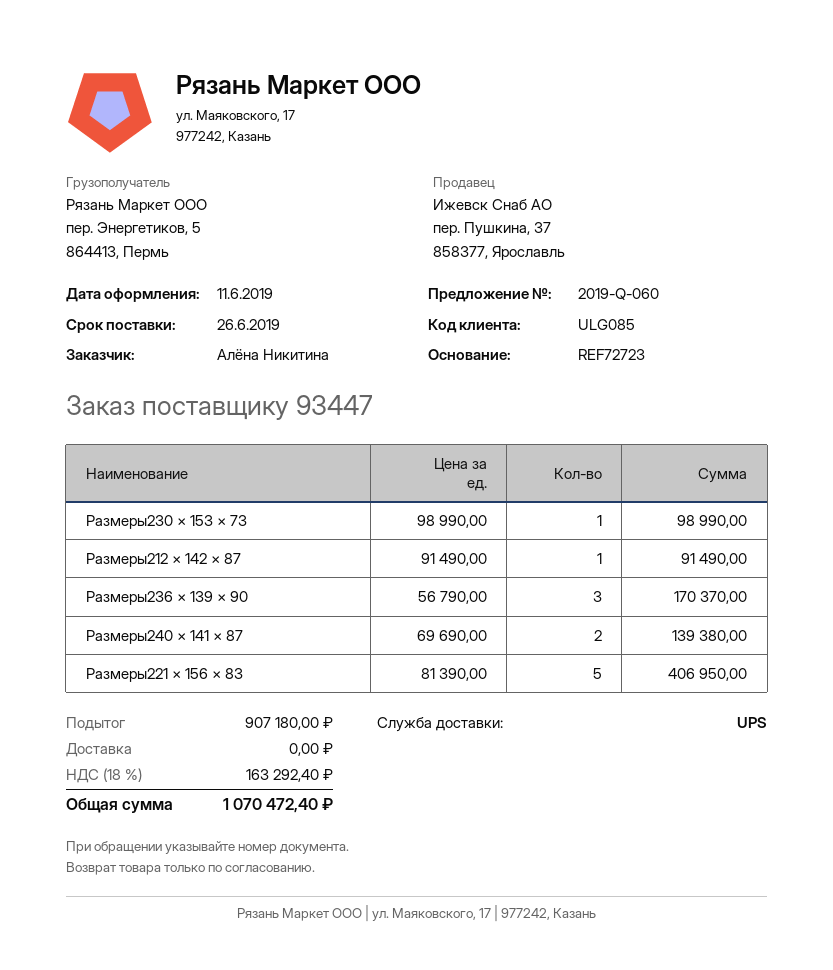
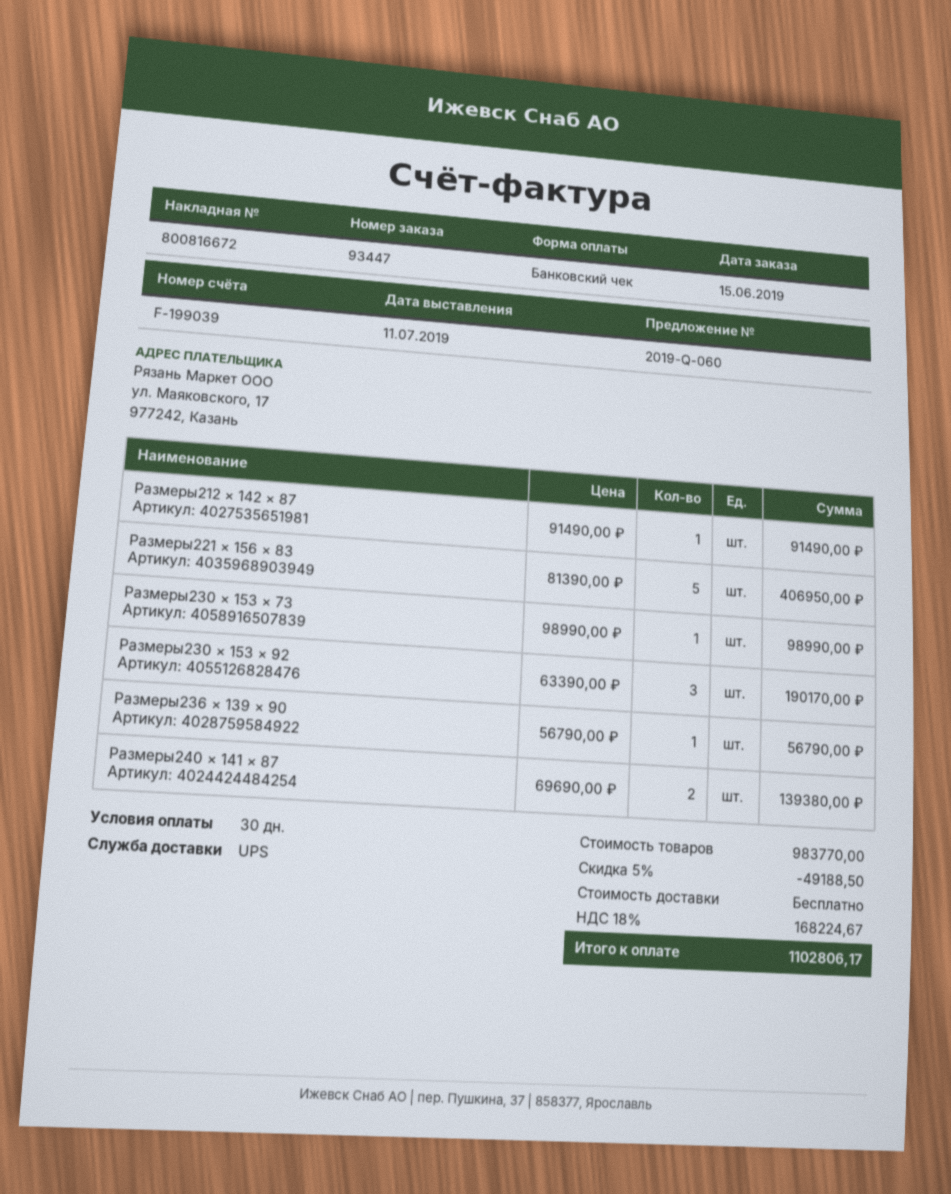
order date: 2019-06-11 -> 2019-06-15
Размеры236 × 139 × 90: 3 x 56790.00 = 170370.00 -> 1 x 56790.00 = 56790.00
Размеры230 × 153 × 92: none -> 3 x 63390.00 = 190170.00
subtotal: 907180.00 -> 983770.00
discount: none -> 5% = 49188.50
tax: 18% = 163292.40 -> 18% = 168224.67
total: 1070472.40 -> 1102806.17

